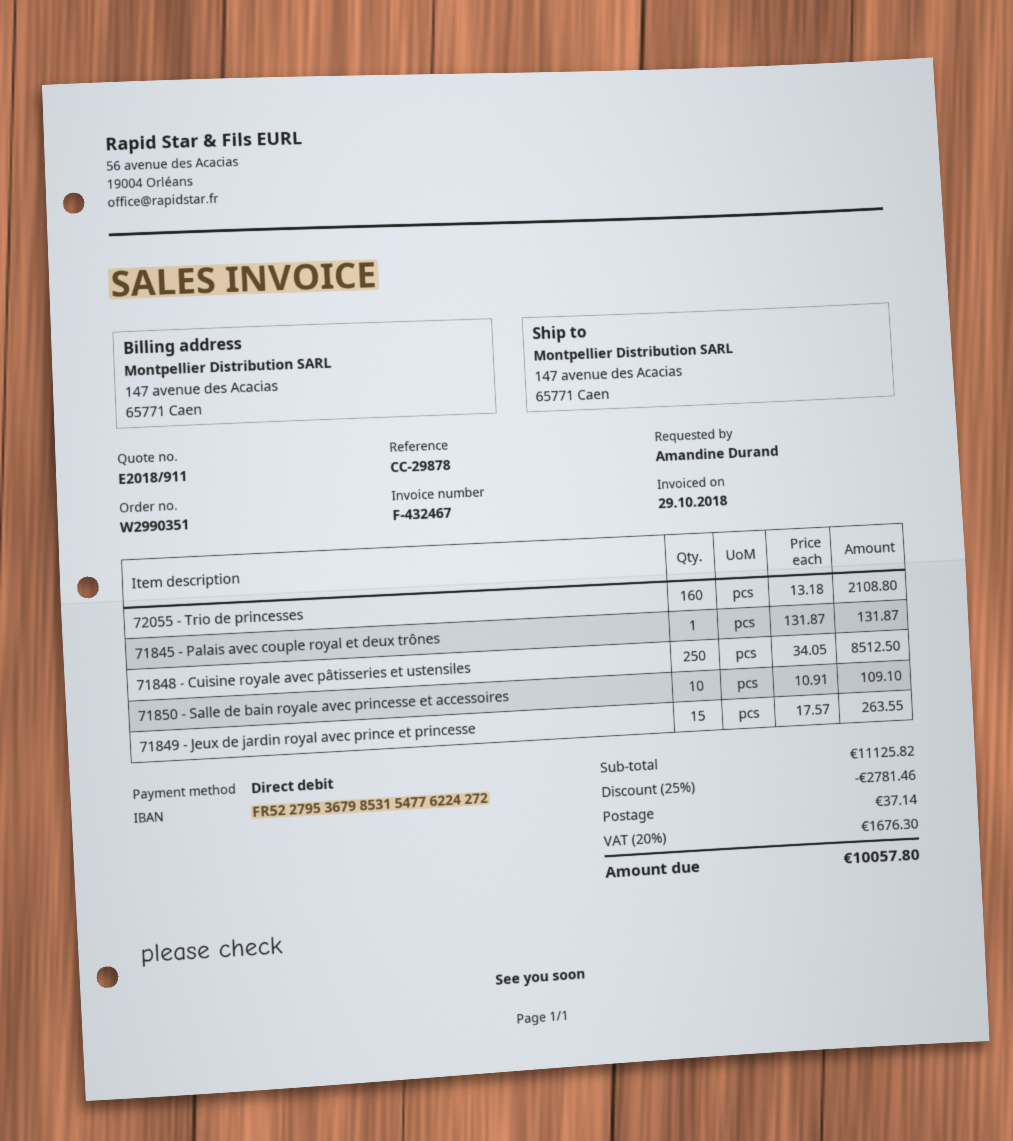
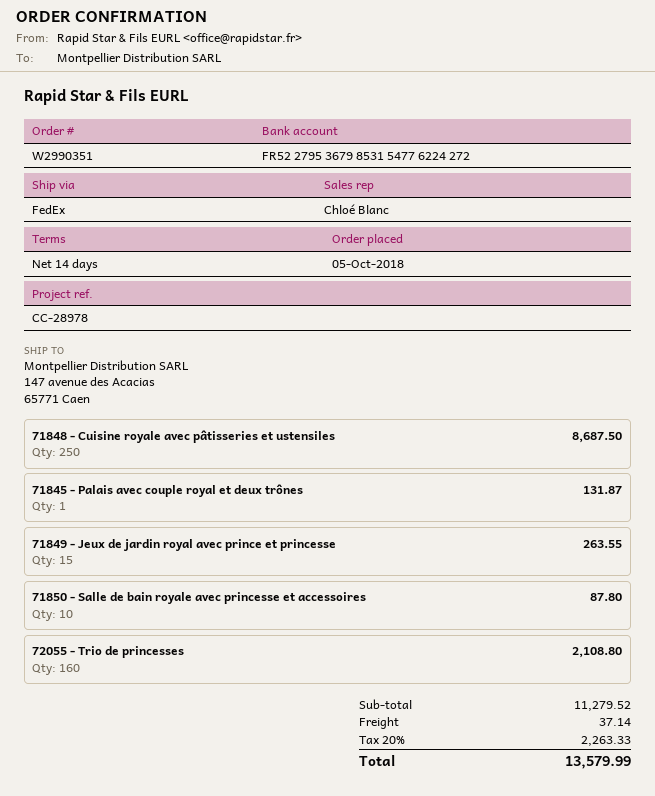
reference: CC-29878 -> CC-28978
71848 - Cuisine royale avec pâtisseries et ustensiles: 250 for 8512.50 -> 250 for 8687.50
71850 - Salle de bain royale avec princesse et accessoires: 10 for 109.10 -> 10 for 87.80
subtotal: 11125.82 -> 11279.52
discount: 25% = 2781.46 -> none
tax: 20% = 1676.30 -> 20% = 2263.33
total: 10057.80 -> 13579.99

